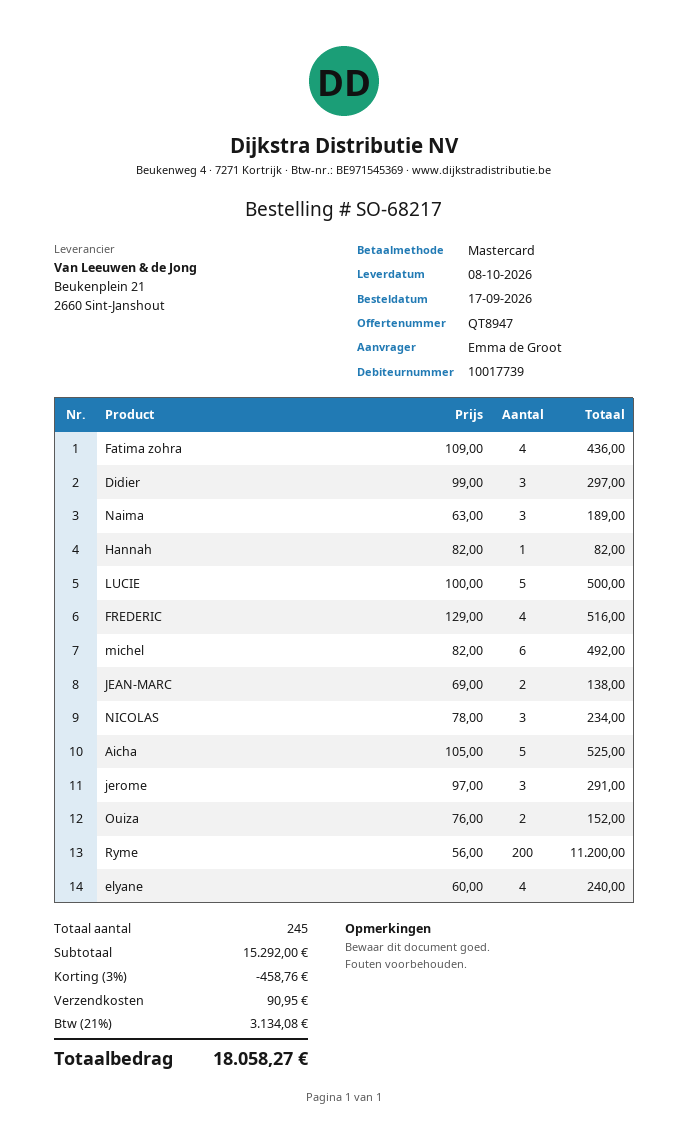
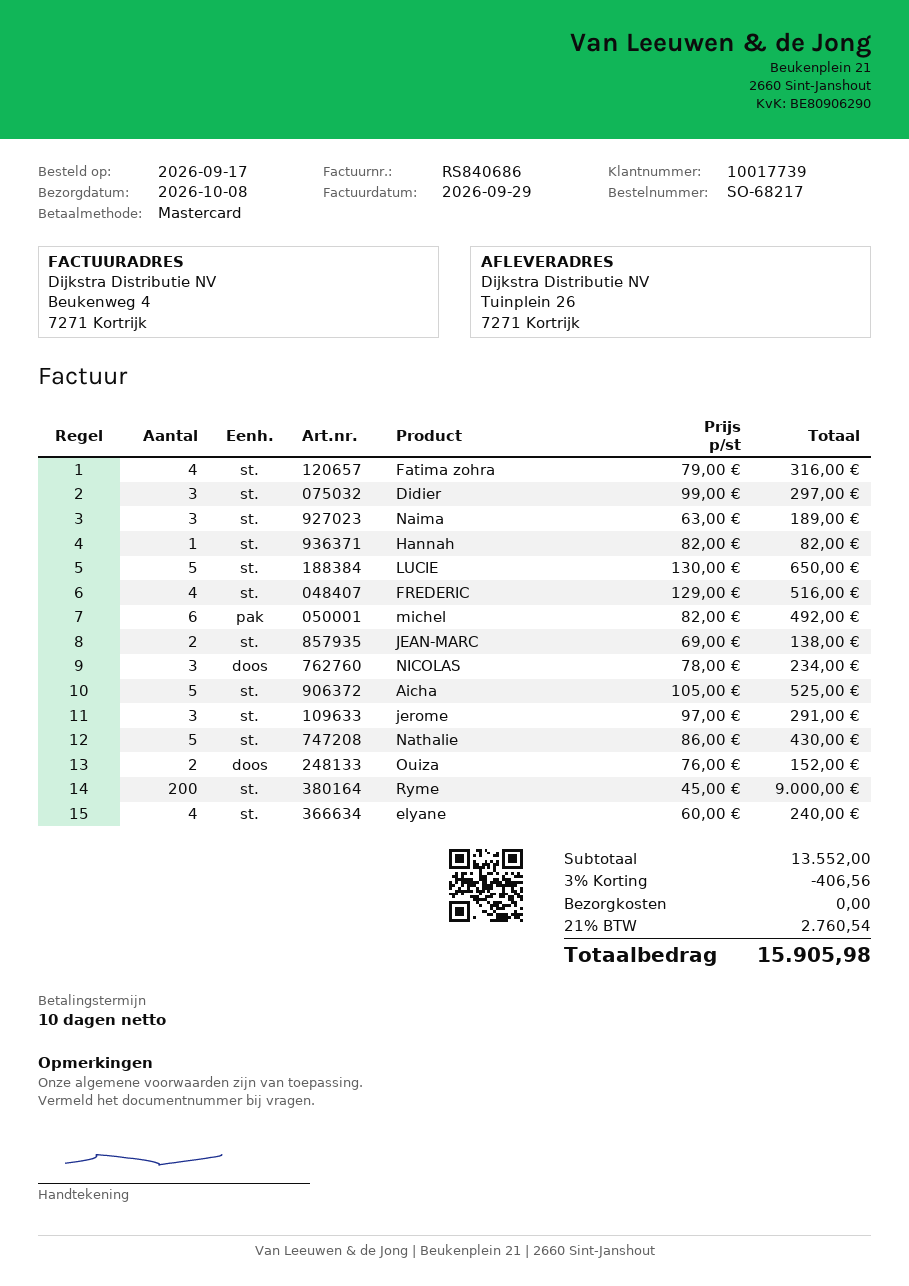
Fatima zohra: 4 x 109.00 = 436.00 -> 4 x 79.00 = 316.00
LUCIE: 5 x 100.00 = 500.00 -> 5 x 130.00 = 650.00
Ryme: 200 x 56.00 = 11200.00 -> 200 x 45.00 = 9000.00
Nathalie: none -> 5 x 86.00 = 430.00
subtotal: 15292.00 -> 13552.00
discount: 3% = 458.76 -> 3% = 406.56
shipping: 90.95 -> 0.00
tax: 21% = 3134.08 -> 21% = 2760.54
total: 18058.27 -> 15905.98

